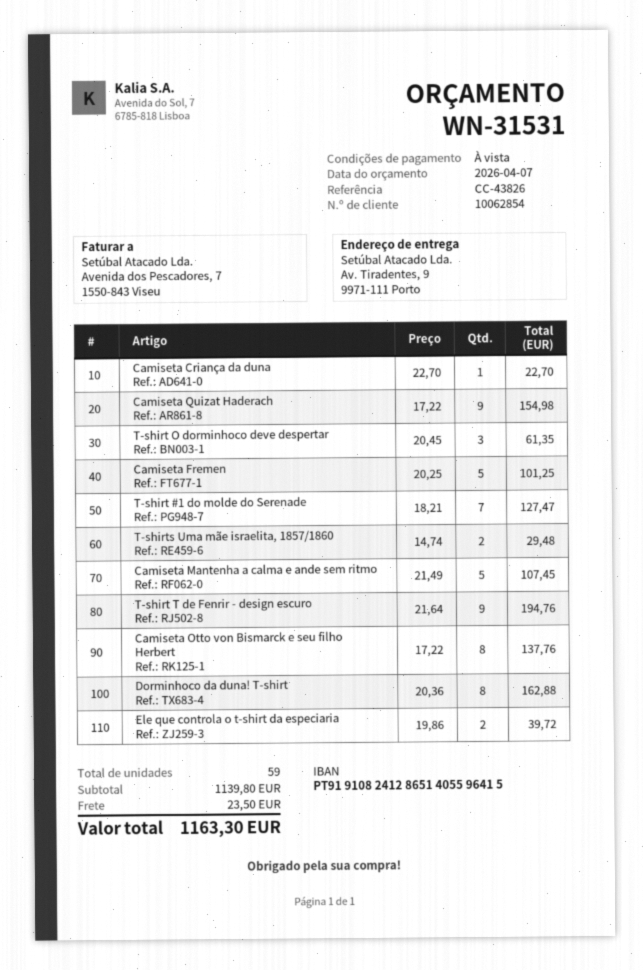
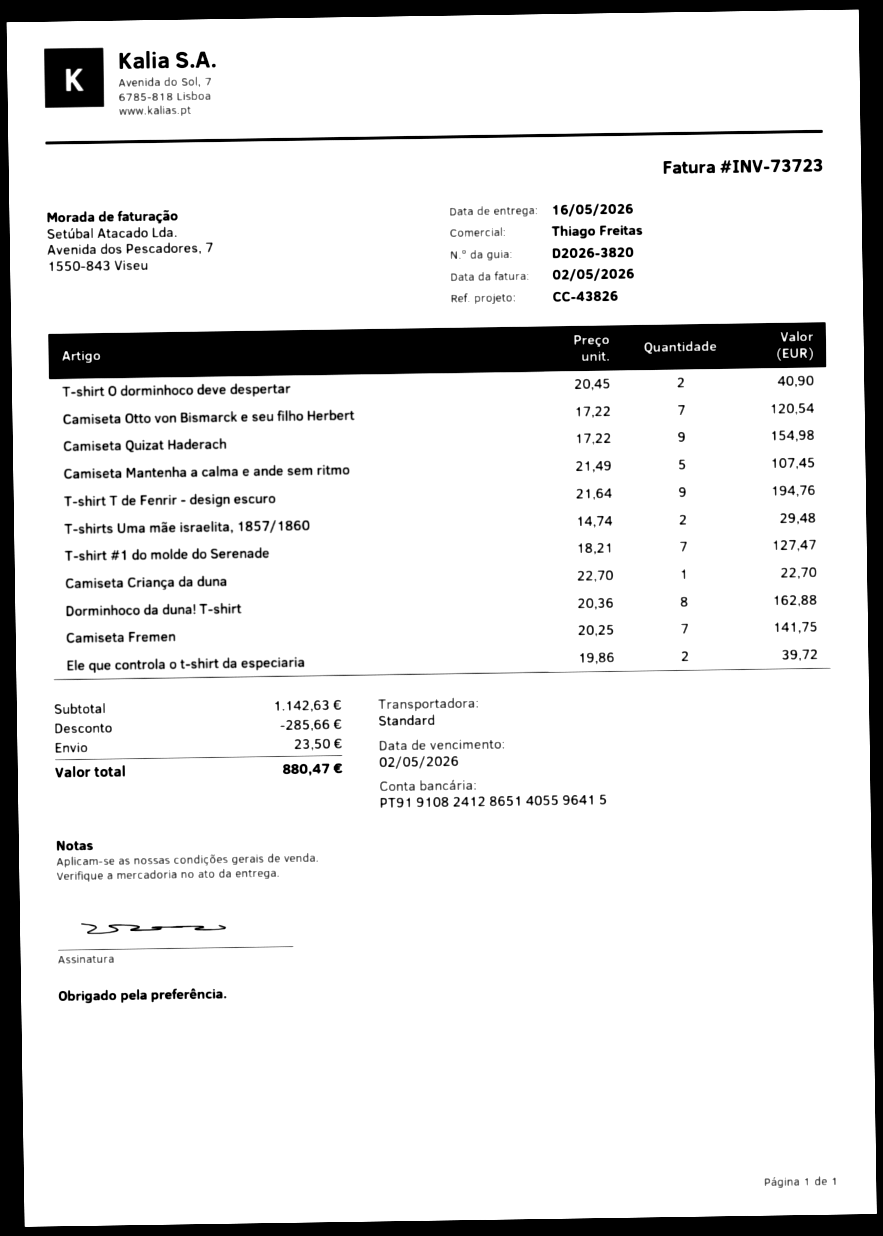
T-shirt O dorminhoco deve despertar: 3 x 20.45 = 61.35 -> 2 x 20.45 = 40.90
Camiseta Fremen: 5 x 20.25 = 101.25 -> 7 x 20.25 = 141.75
Camiseta Otto von Bismarck e seu filho Herbert: 8 x 17.22 = 137.76 -> 7 x 17.22 = 120.54
subtotal: 1139.80 -> 1142.63
discount: none -> 285.66
total: 1163.30 -> 880.47

